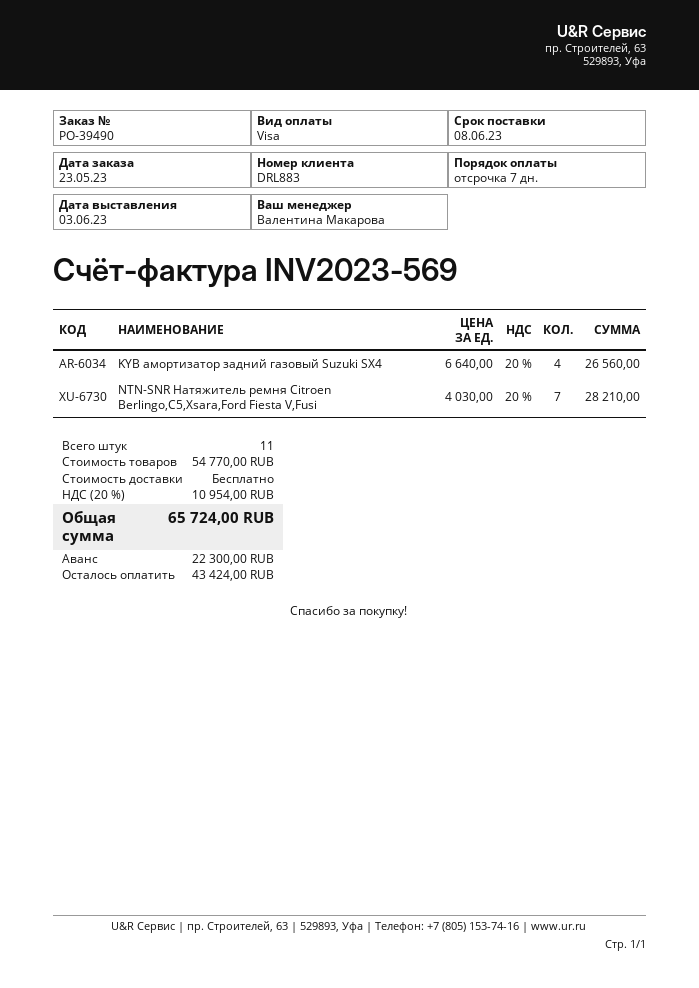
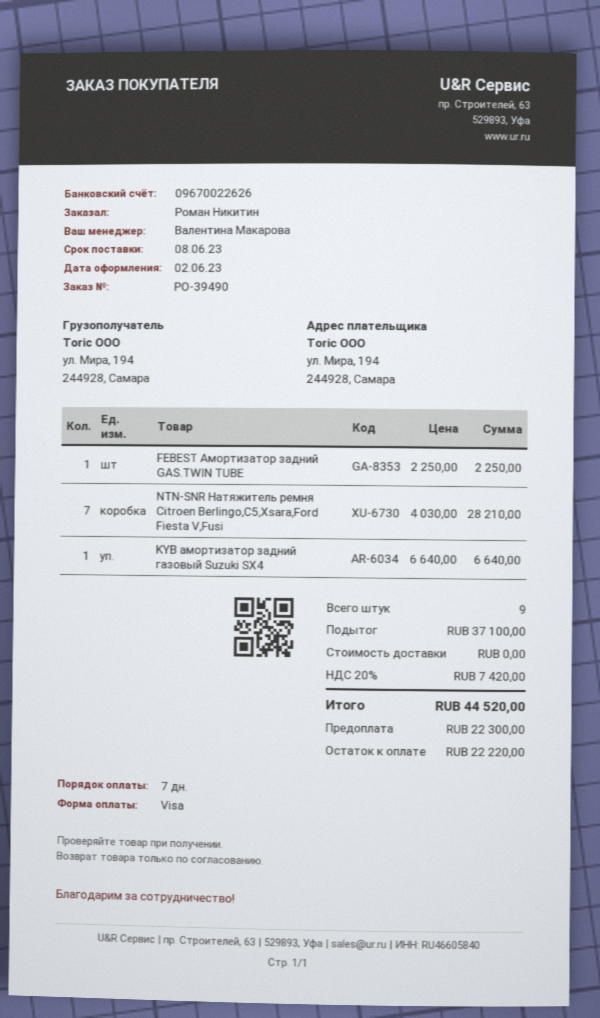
order date: 2023-05-23 -> 2023-06-02
KYB амортизатор задний газовый Suzuki SX4: 4 x 6640.00 = 26560.00 -> 1 x 6640.00 = 6640.00
FEBEST Амортизатор задний GAS.TWIN TUBE: none -> 1 x 2250.00 = 2250.00
total quantity: 11 -> 9
subtotal: 54770.00 -> 37100.00
tax: 20% = 10954.00 -> 20% = 7420.00
total: 65724.00 -> 44520.00
balance: 43424.00 -> 22220.00

